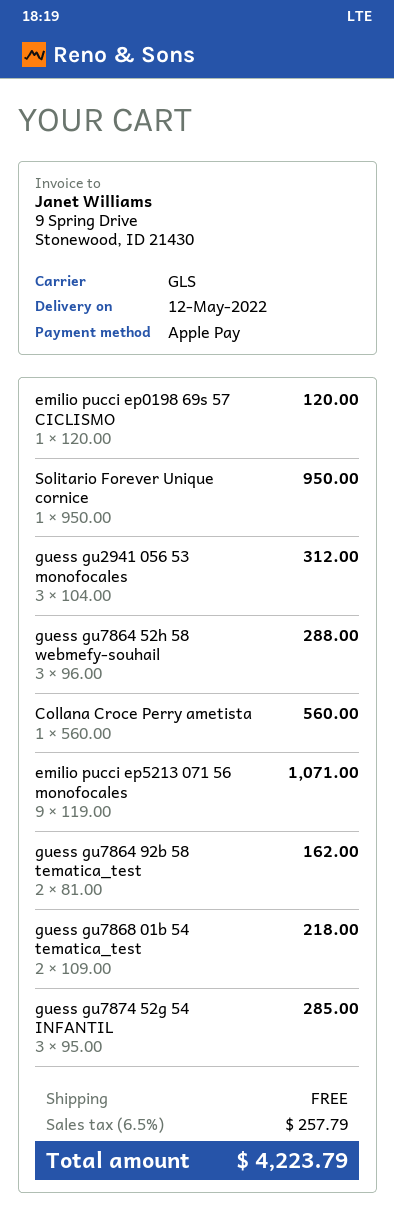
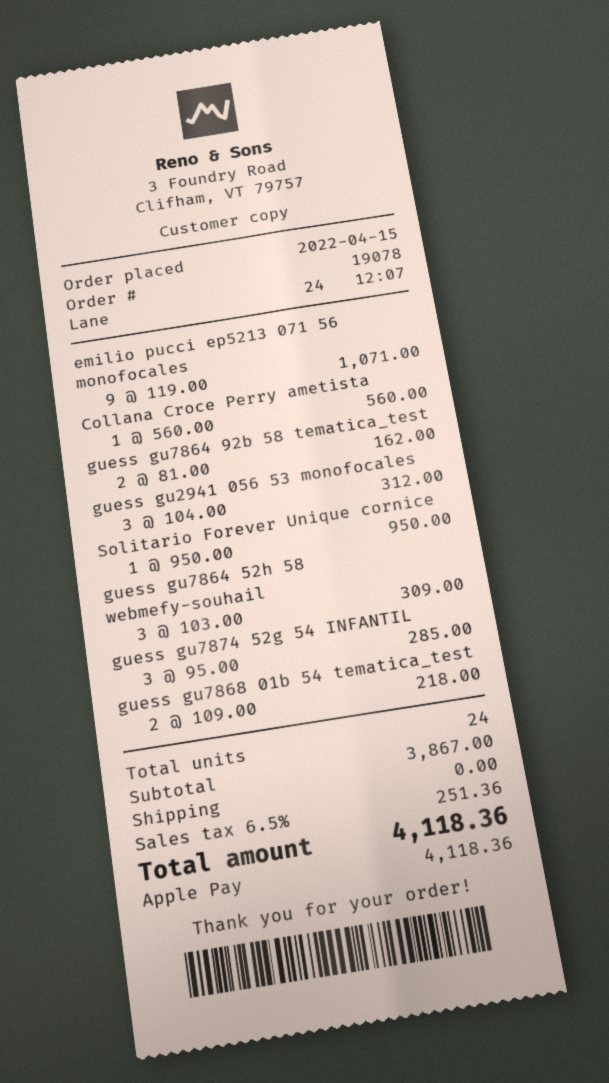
emilio pucci ep0198 69s 57 CICLISMO: 1 x 120.00 = 120.00 -> none
guess gu7864 52h 58 webmefy-souhail: 3 x 96.00 = 288.00 -> 3 x 103.00 = 309.00
tax: 6.5% = 257.79 -> 6.5% = 251.36
total: 4223.79 -> 4118.36

